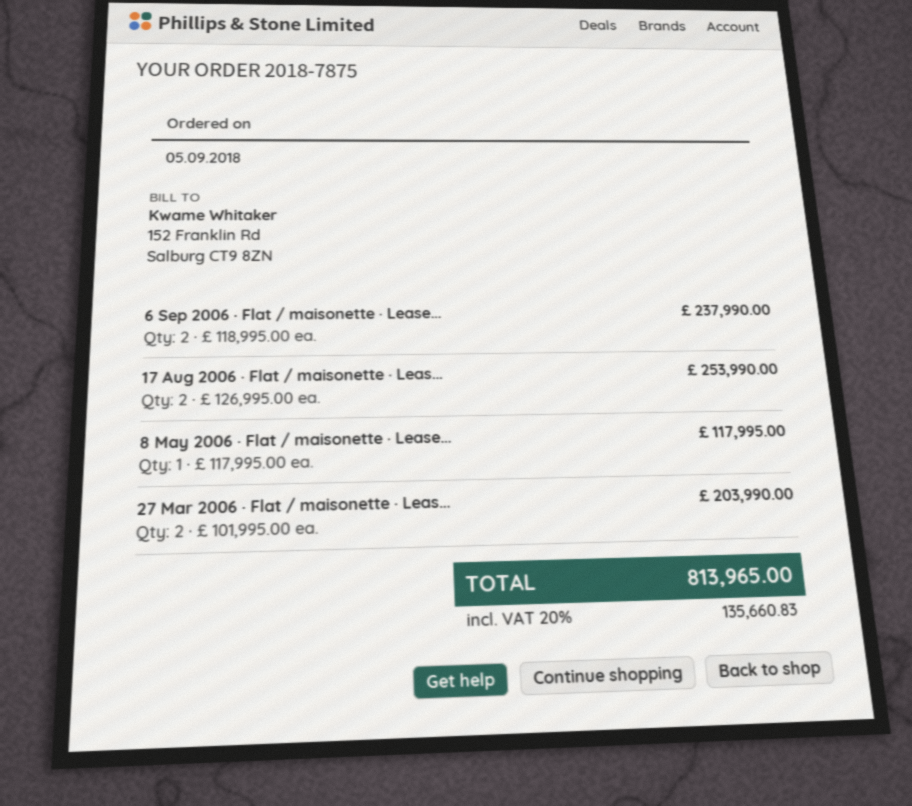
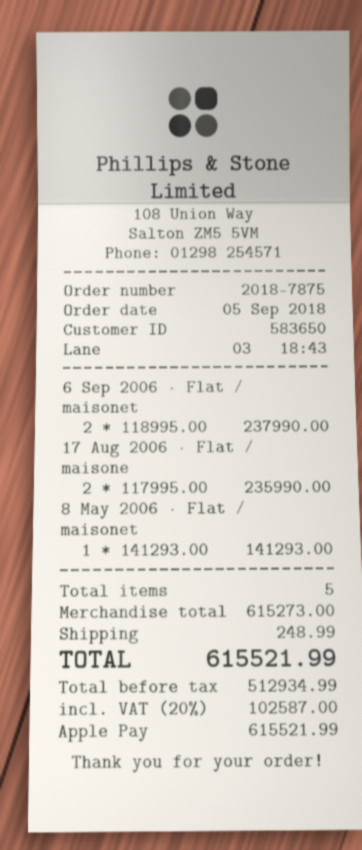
17 Aug 2006 · Flat / maisonette · Leas...: 2 x 126995.00 = 253990.00 -> 2 x 117995.00 = 235990.00
8 May 2006 · Flat / maisonette · Lease...: 1 x 117995.00 = 117995.00 -> 1 x 141293.00 = 141293.00
27 Mar 2006 · Flat / maisonette · Leas...: 2 x 101995.00 = 203990.00 -> none
shipping: none -> 248.99
tax: 20% = 135660.83 -> 20% = 102587.00
total: 813965.00 -> 615521.99

